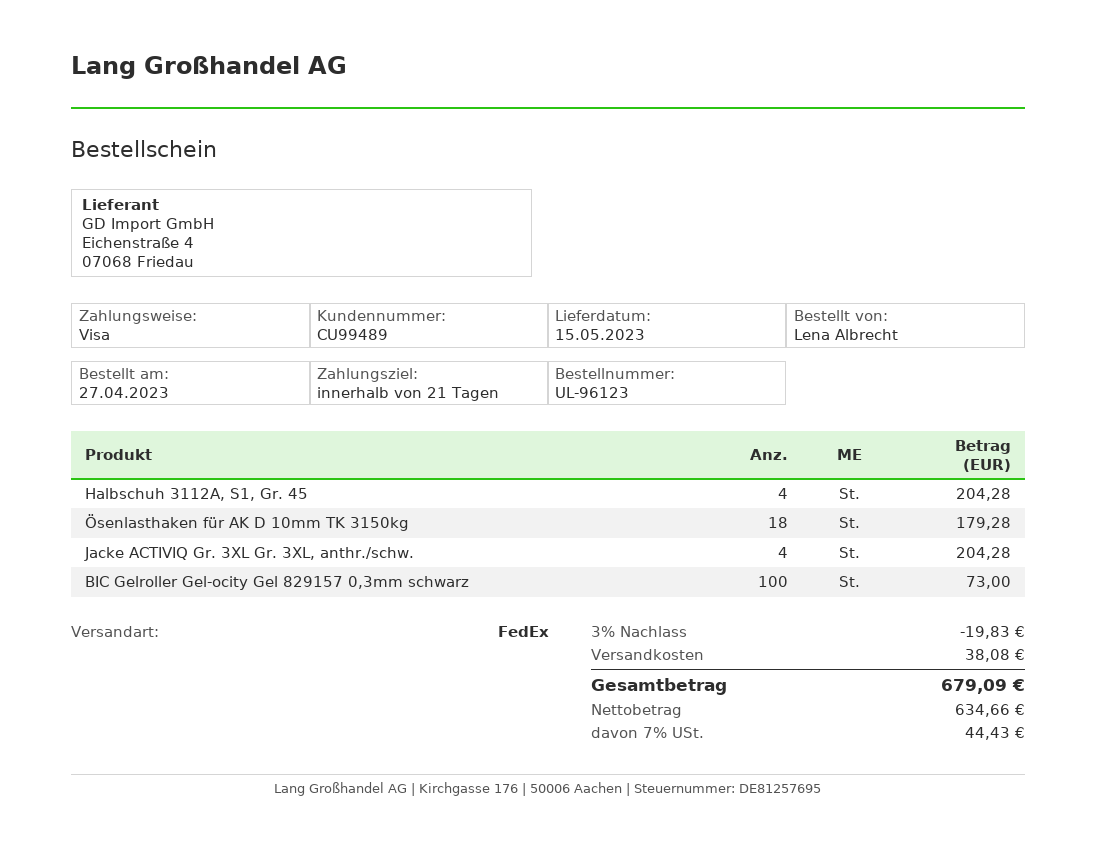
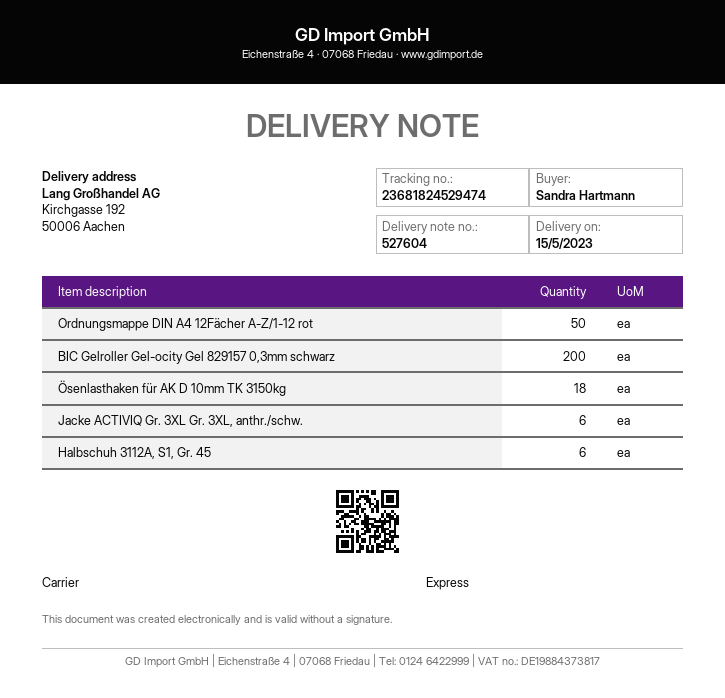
ordered by: Lena Albrecht -> Sandra Hartmann
shipping method: FedEx -> express
Halbschuh 3112A, S1, Gr. 45: 4 -> 6
Jacke ACTIVIQ Gr. 3XL Gr. 3XL, anthr./schw.: 4 -> 6
BIC Gelroller Gel-ocity Gel 829157 0,3mm schwarz: 100 -> 200
Ordnungsmappe DIN A4 12Fächer A-Z/1-12 rot: none -> 50

